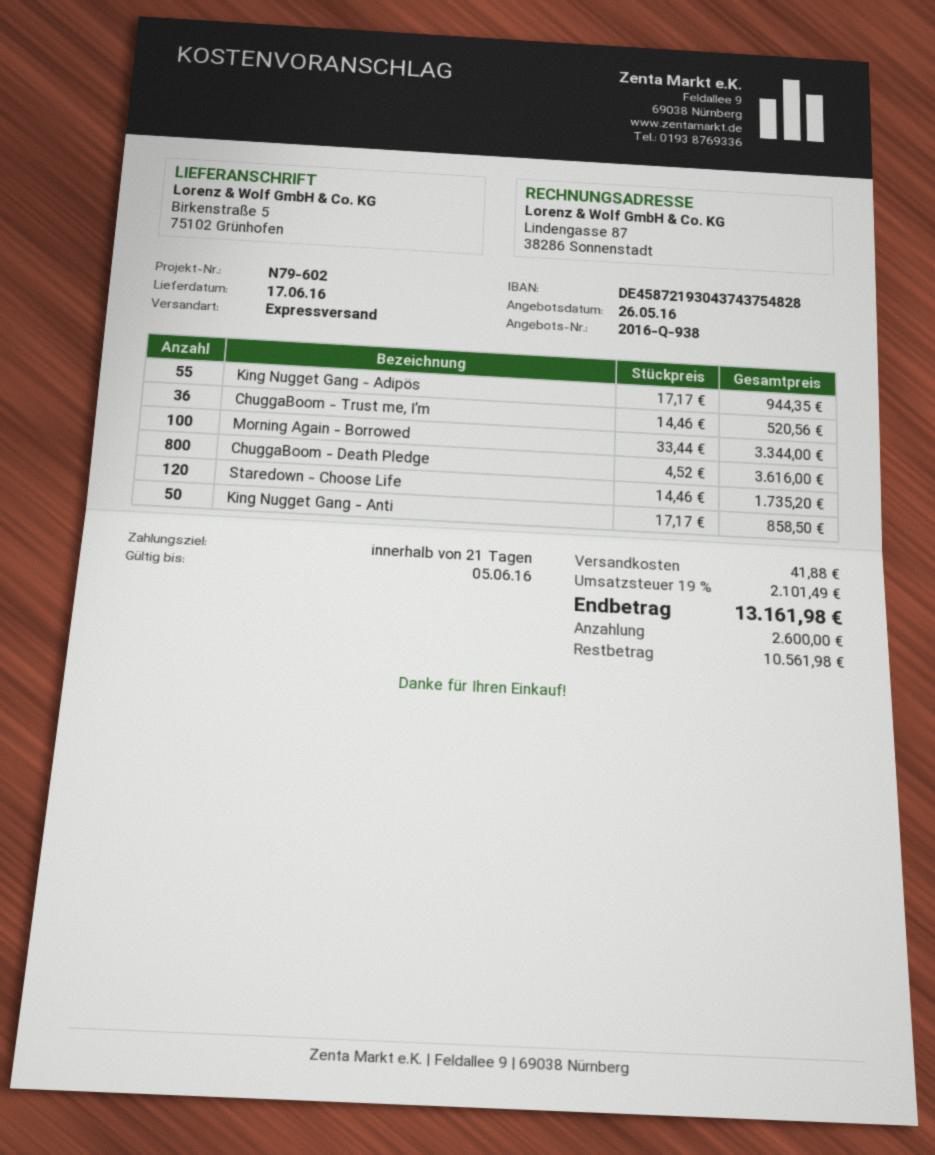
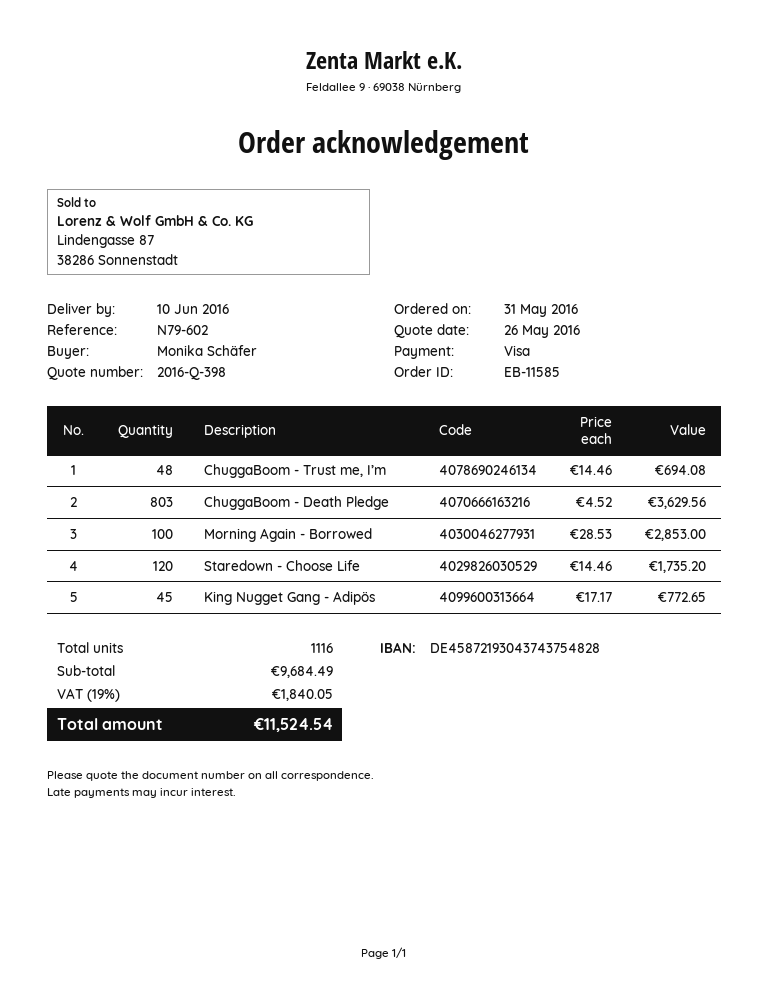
quote number: 2016-Q-938 -> 2016-Q-398
delivery date: 2016-06-17 -> 2016-06-10
King Nugget Gang - Adipös: 55 x 17.17 = 944.35 -> 45 x 17.17 = 772.65
ChuggaBoom - Trust me, I’m: 36 x 14.46 = 520.56 -> 48 x 14.46 = 694.08
Morning Again - Borrowed: 100 x 33.44 = 3344.00 -> 100 x 28.53 = 2853.00
ChuggaBoom - Death Pledge: 800 x 4.52 = 3616.00 -> 803 x 4.52 = 3629.56
King Nugget Gang - Anti: 50 x 17.17 = 858.50 -> none
shipping: 41.88 -> none
tax: 19% = 2101.49 -> 19% = 1840.05
total: 13161.98 -> 11524.54

